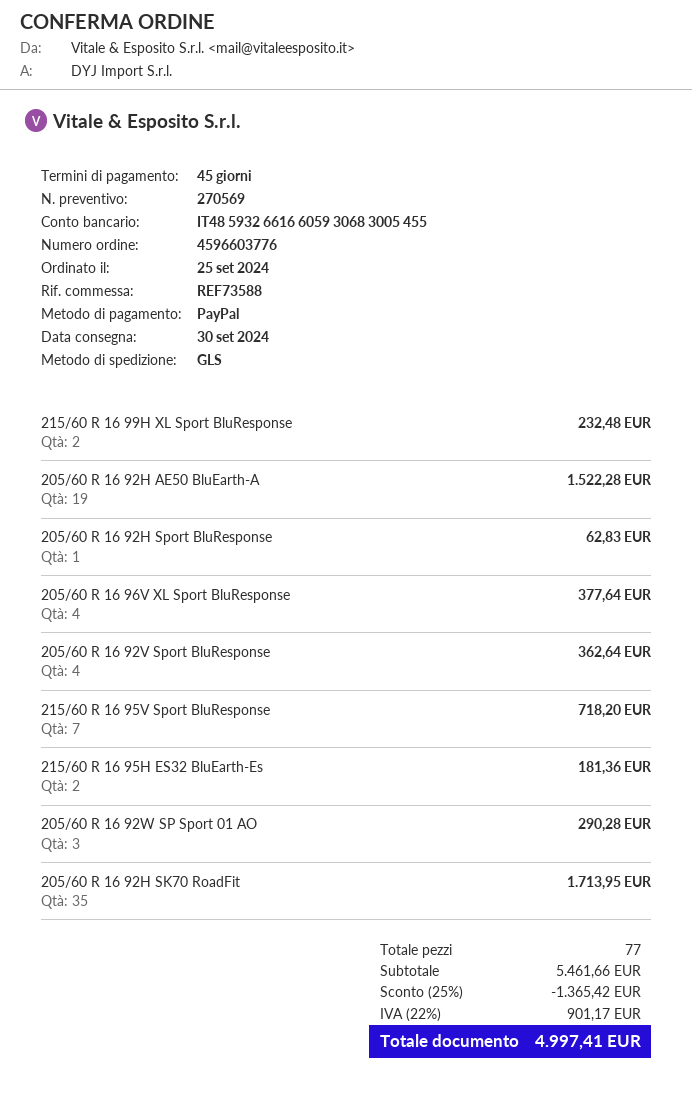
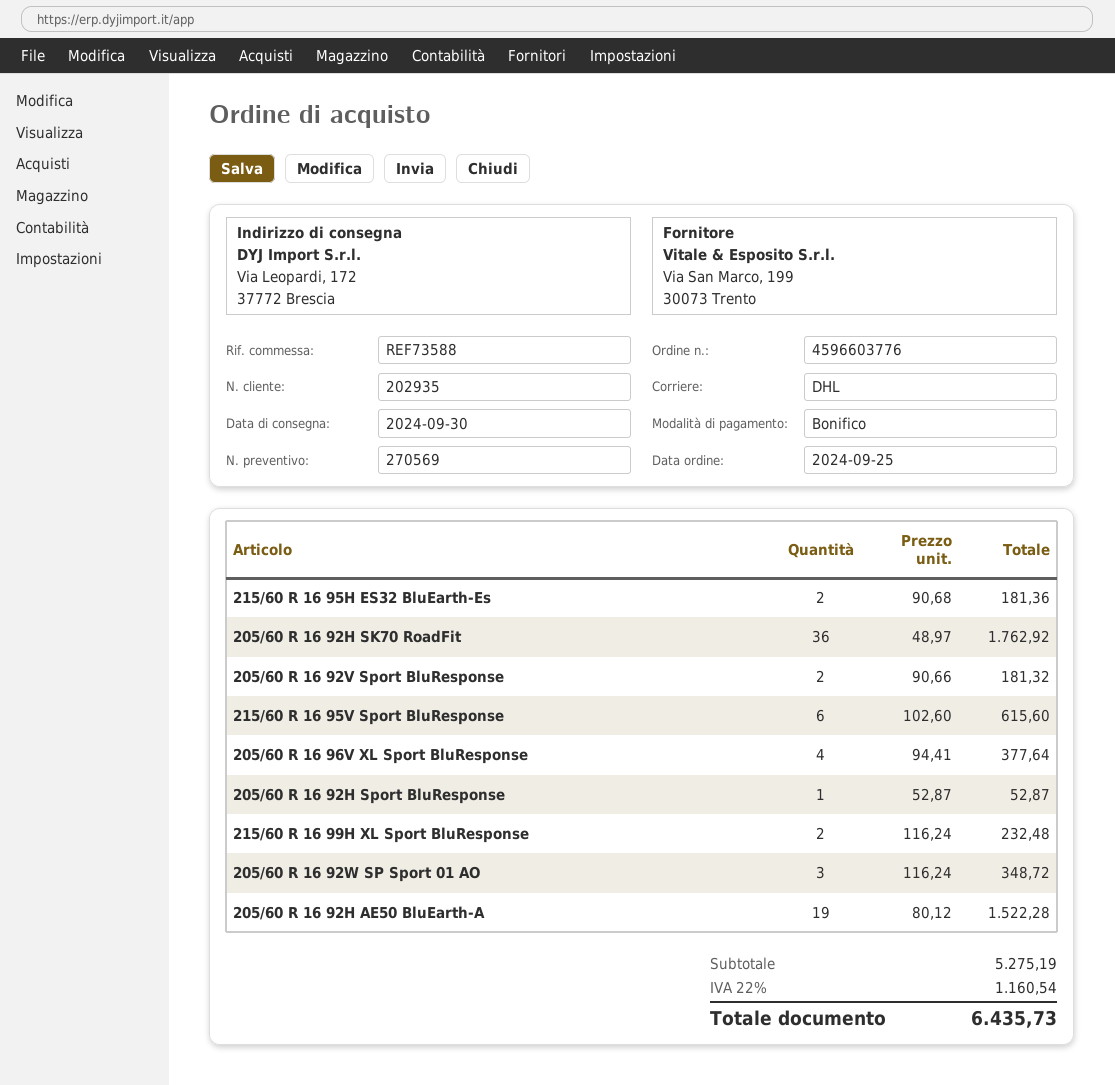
payment method: PayPal -> bank transfer
shipping method: GLS -> DHL
205/60 R 16 92H Sport BluResponse: 1 for 62.83 -> 1 for 52.87
205/60 R 16 92V Sport BluResponse: 4 for 362.64 -> 2 for 181.32
215/60 R 16 95V Sport BluResponse: 7 for 718.20 -> 6 for 615.60
205/60 R 16 92W SP Sport 01 AO: 3 for 290.28 -> 3 for 348.72
205/60 R 16 92H SK70 RoadFit: 35 for 1713.95 -> 36 for 1762.92
subtotal: 5461.66 -> 5275.19
discount: 25% = 1365.42 -> none
tax: 22% = 901.17 -> 22% = 1160.54
total: 4997.41 -> 6435.73

